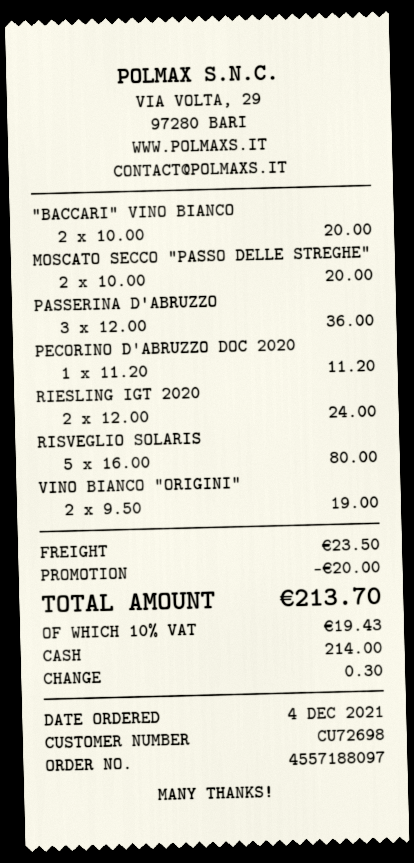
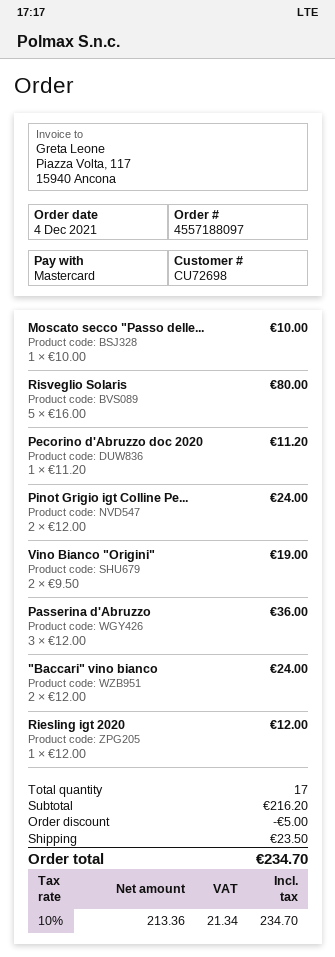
payment method: cash -> Mastercard
"BACCARI" VINO BIANCO: 2 x 10.00 = 20.00 -> 2 x 12.00 = 24.00
MOSCATO SECCO "PASSO DELLE STREGHE": 2 x 10.00 = 20.00 -> 1 x 10.00 = 10.00
RIESLING IGT 2020: 2 x 12.00 = 24.00 -> 1 x 12.00 = 12.00
Pinot Grigio igt Colline Pe...: none -> 2 x 12.00 = 24.00
discount: 20.00 -> 5.00
tax: 10% = 19.43 -> 10% = 21.34
total: 213.70 -> 234.70

